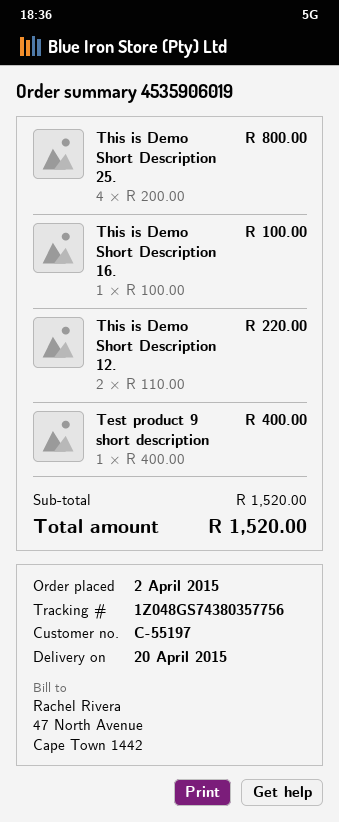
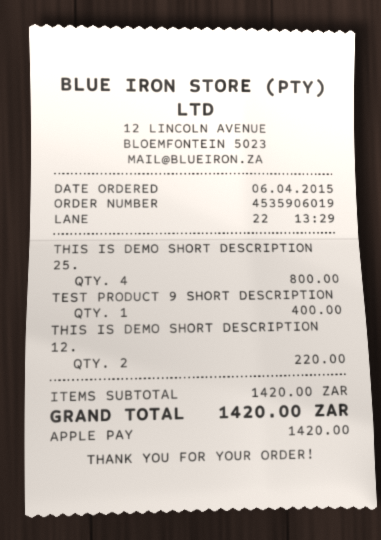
order date: 2015-04-02 -> 2015-04-06
This is Demo Short Description 16.: 1 for 100.00 -> none
subtotal: 1520.00 -> 1420.00
total: 1520.00 -> 1420.00

